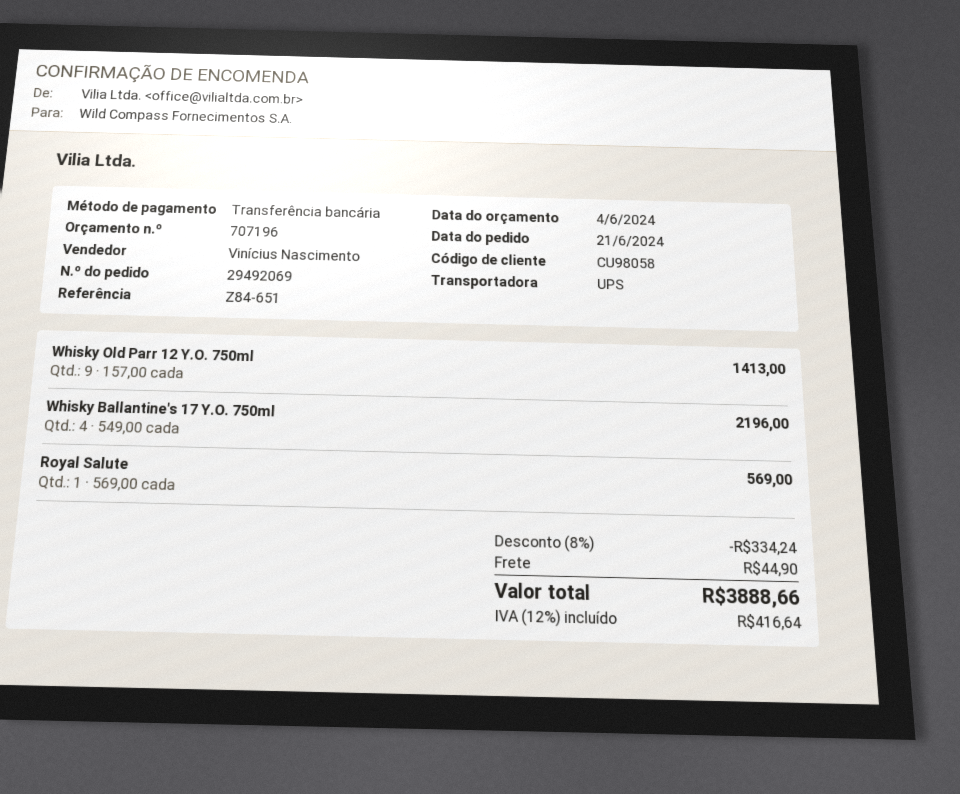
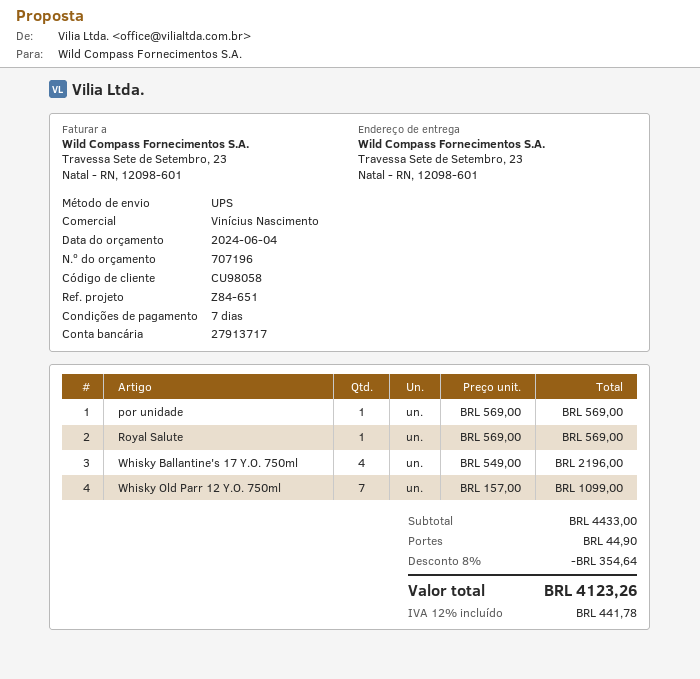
Whisky Old Parr 12 Y.O. 750ml: 9 x 157.00 = 1413.00 -> 7 x 157.00 = 1099.00
por unidade: none -> 1 x 569.00 = 569.00
discount: 8% = 334.24 -> 8% = 354.64
tax: 12% = 416.64 -> 12% = 441.78
total: 3888.66 -> 4123.26

